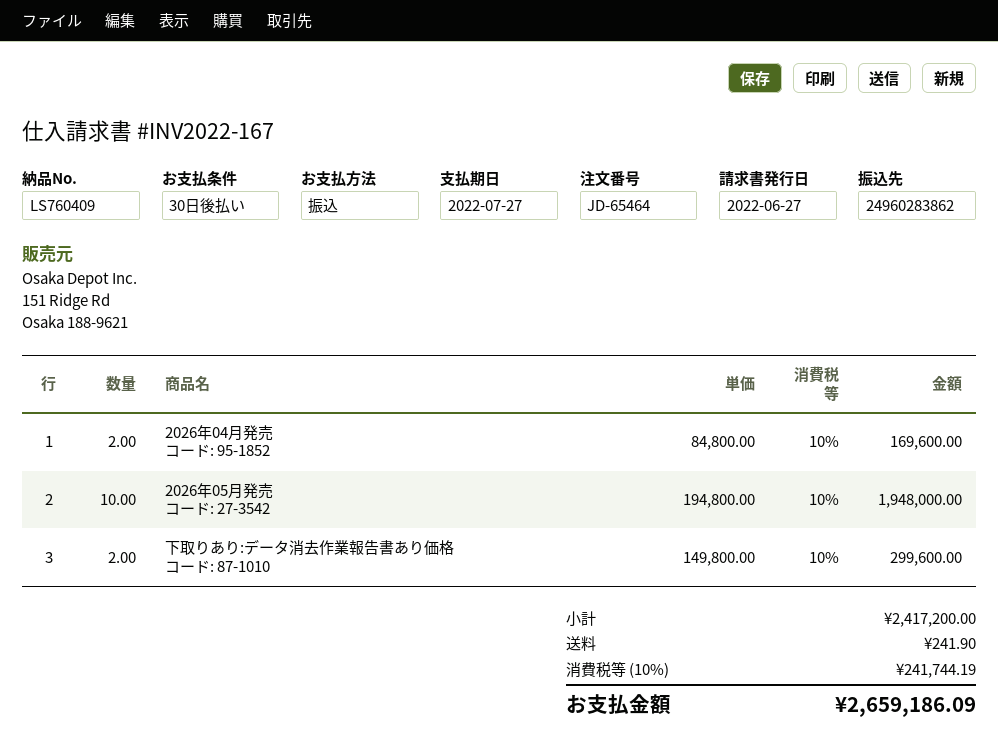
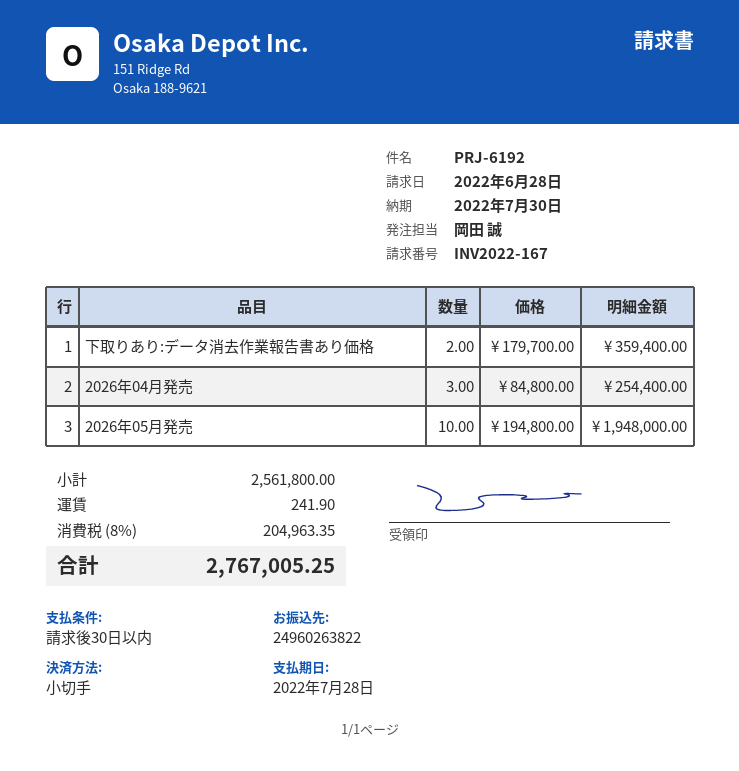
invoice date: 2022-06-27 -> 2022-06-28
due date: 2022-07-27 -> 2022-07-28
payment method: bank transfer -> cheque
bank account: 24960283862 -> 24960263822
2026年04月発売: 2 x 84800.00 = 169600.00 -> 3 x 84800.00 = 254400.00
下取りあり:データ消去作業報告書あり価格: 2 x 149800.00 = 299600.00 -> 2 x 179700.00 = 359400.00
subtotal: 2417200.00 -> 2561800.00
tax: 10% = 241744.19 -> 8% = 204963.35
total: 2659186.09 -> 2767005.25

